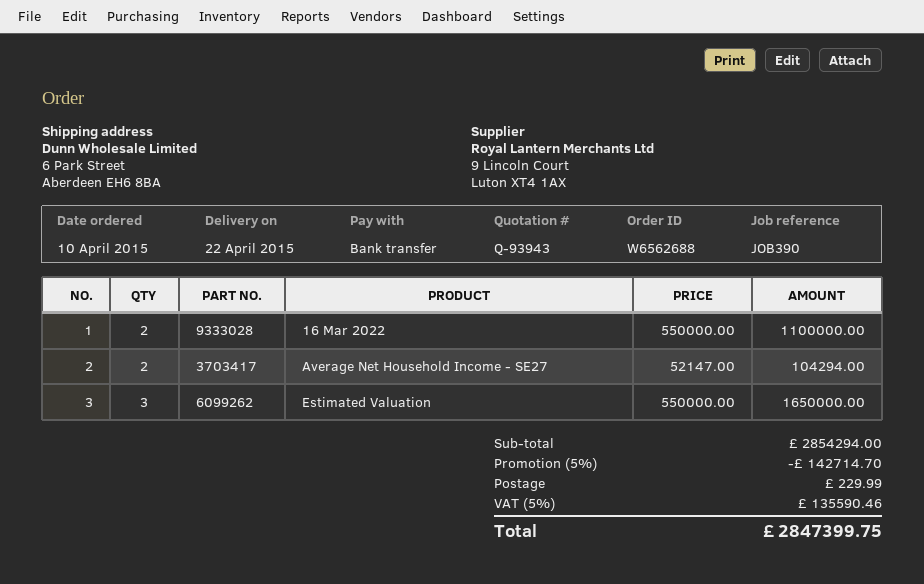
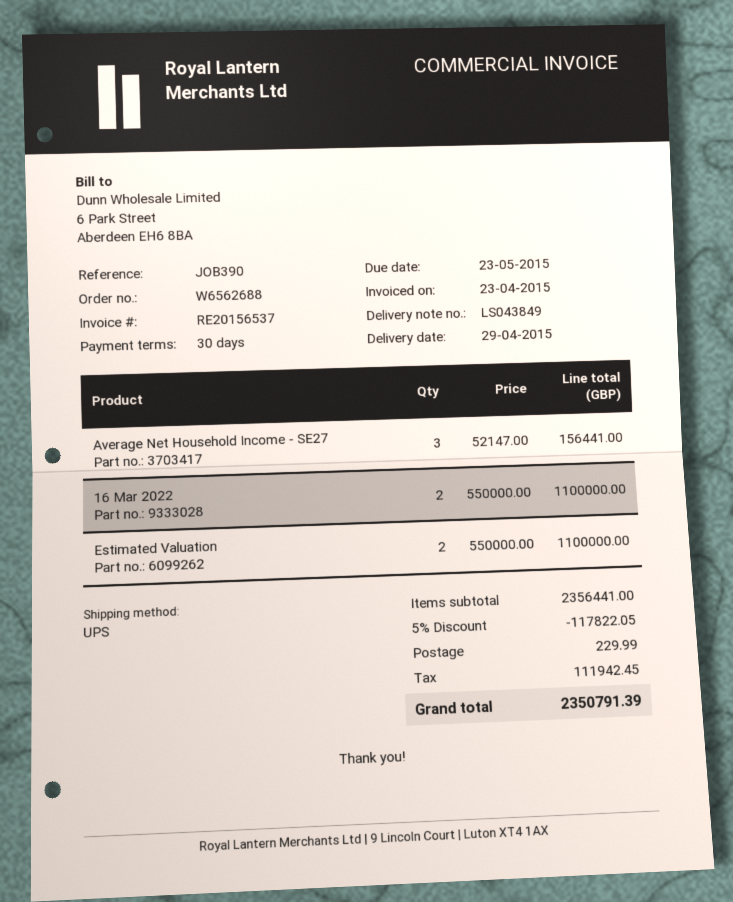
delivery date: 2015-04-22 -> 2015-04-29
Average Net Household Income - SE27: 2 x 52147.00 = 104294.00 -> 3 x 52147.00 = 156441.00
Estimated Valuation: 3 x 550000.00 = 1650000.00 -> 2 x 550000.00 = 1100000.00
subtotal: 2854294.00 -> 2356441.00
discount: 5% = 142714.70 -> 5% = 117822.05
tax: 135590.46 -> 111942.45
total: 2847399.75 -> 2350791.39

